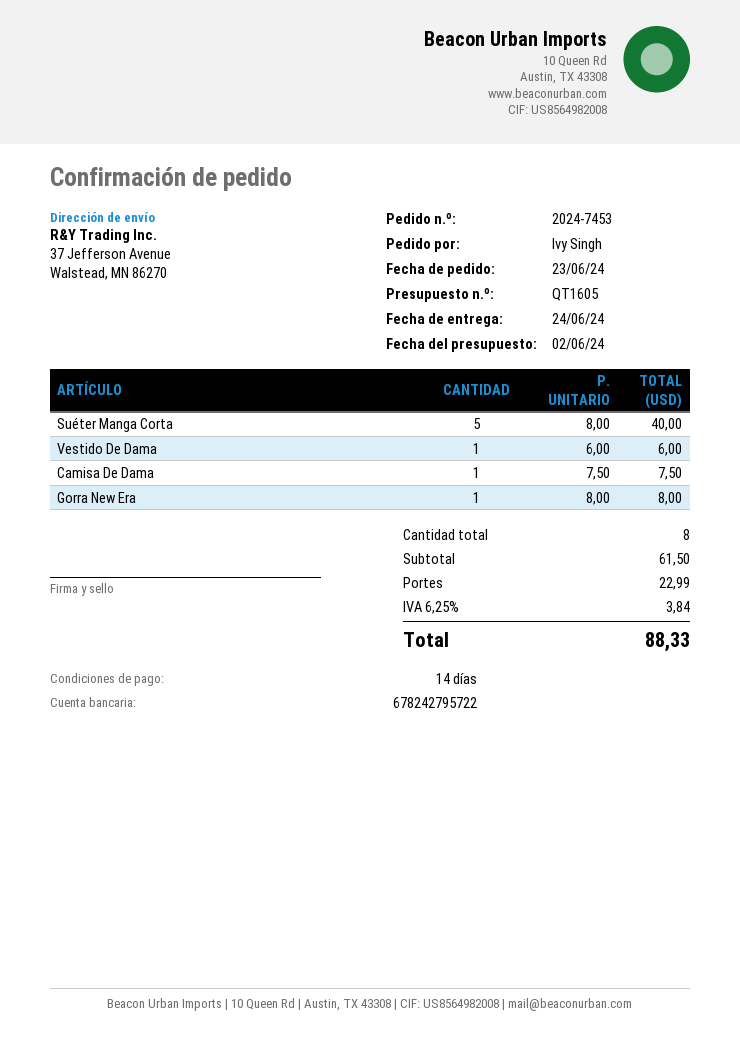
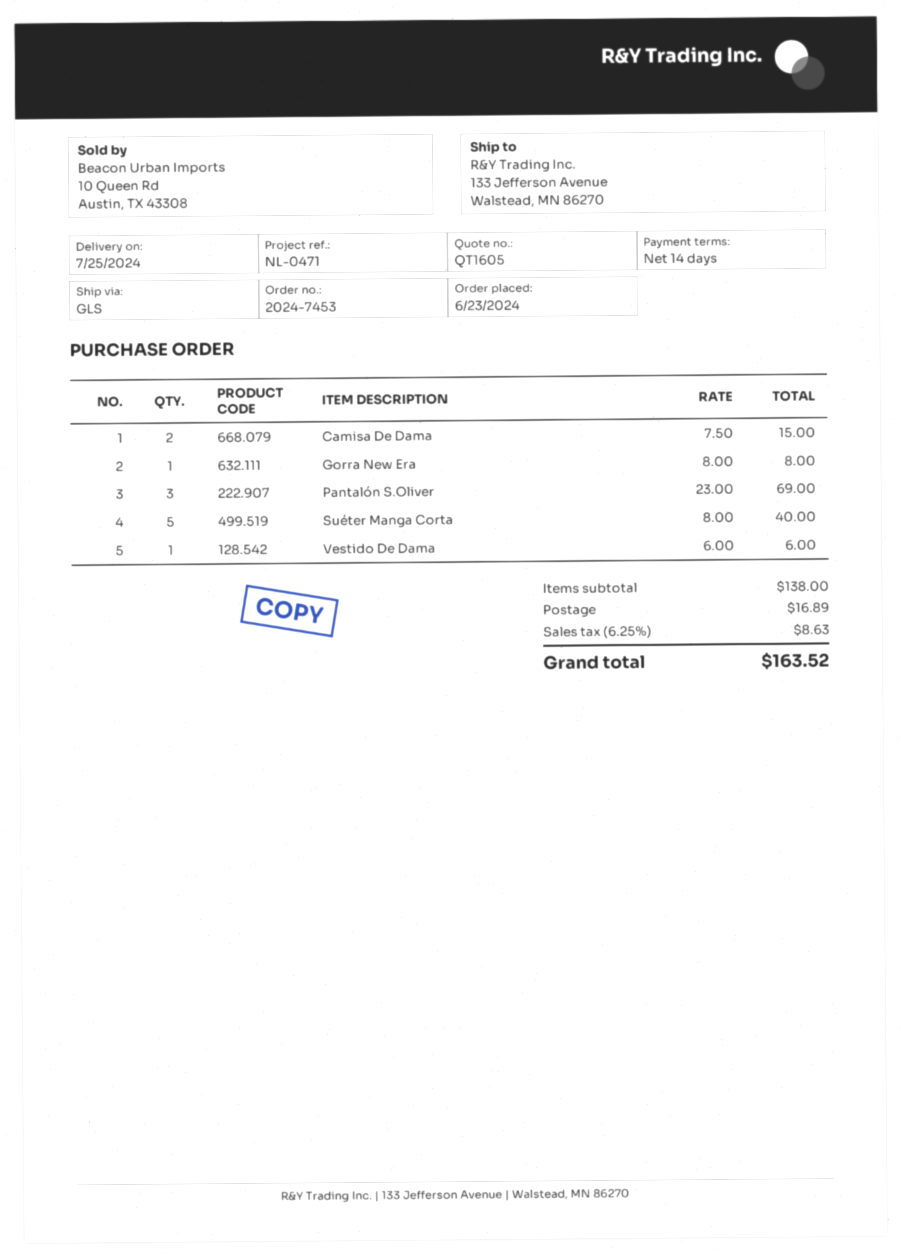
delivery date: 2024-06-24 -> 2024-07-25
ship to: 37 Jefferson Avenue, Walstead, MN 86270 -> 133 Jefferson Avenue, Walstead, MN 86270
Camisa De Dama: 1 x 7.50 = 7.50 -> 2 x 7.50 = 15.00
Pantalón S.Oliver: none -> 3 x 23.00 = 69.00
subtotal: 61.50 -> 138.00
shipping: 22.99 -> 16.89
tax: 6.25% = 3.84 -> 6.25% = 8.63
total: 88.33 -> 163.52

